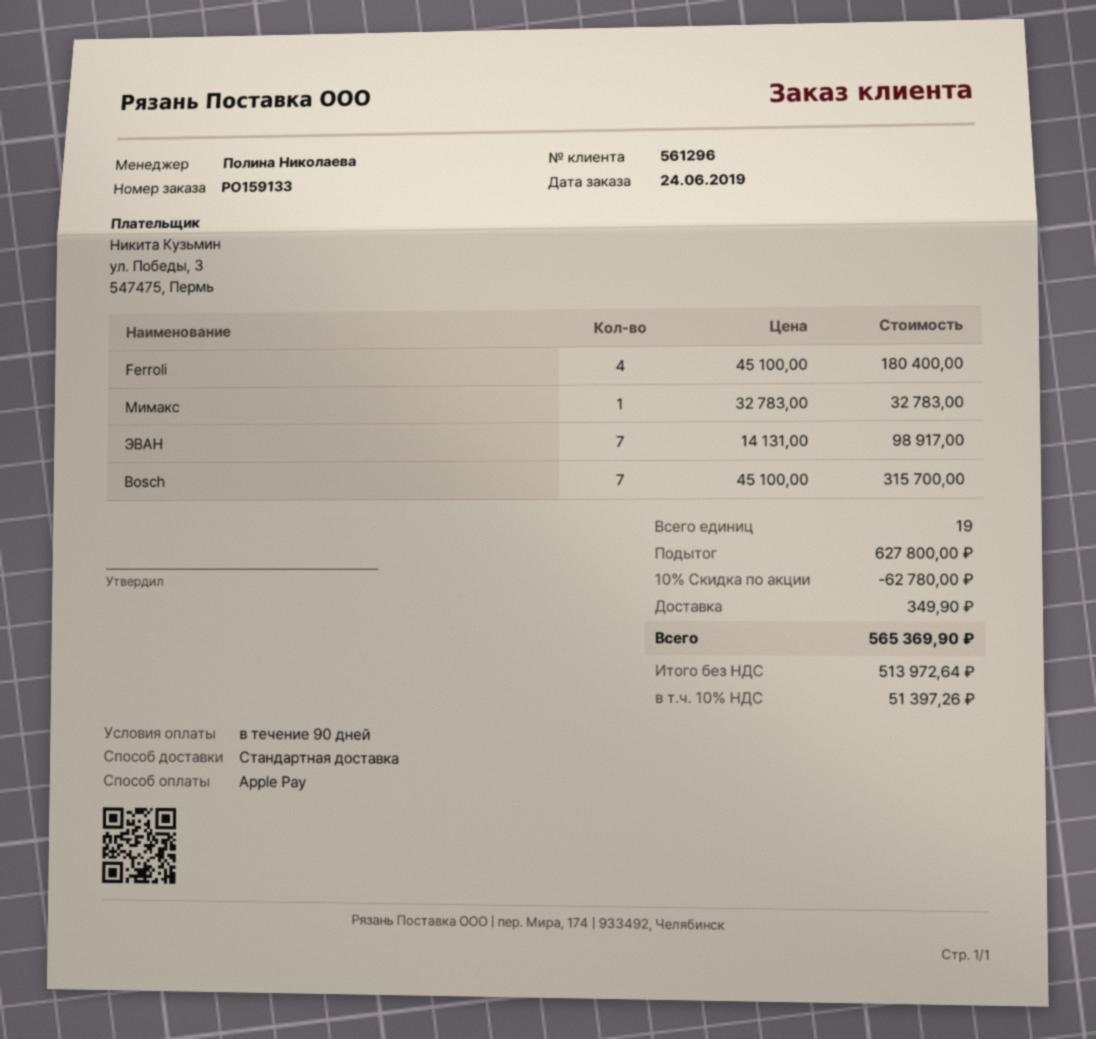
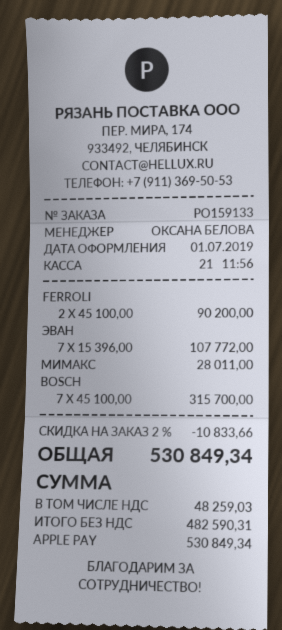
order date: 2019-06-24 -> 2019-07-01
sales rep: Полина Николаева -> ОКСАНА БЕЛОВА
Ferroli: 4 x 45100.00 = 180400.00 -> 2 x 45100.00 = 90200.00
Мимакс: 1 x 32783.00 = 32783.00 -> 1 x 28011.00 = 28011.00
ЭВАН: 7 x 14131.00 = 98917.00 -> 7 x 15396.00 = 107772.00
discount: 10% = 62780.00 -> 2% = 10833.66
shipping: 349.90 -> none
net: 513972.64 -> 482590.31
tax: 51397.26 -> 48259.03
total: 565369.90 -> 530849.34

